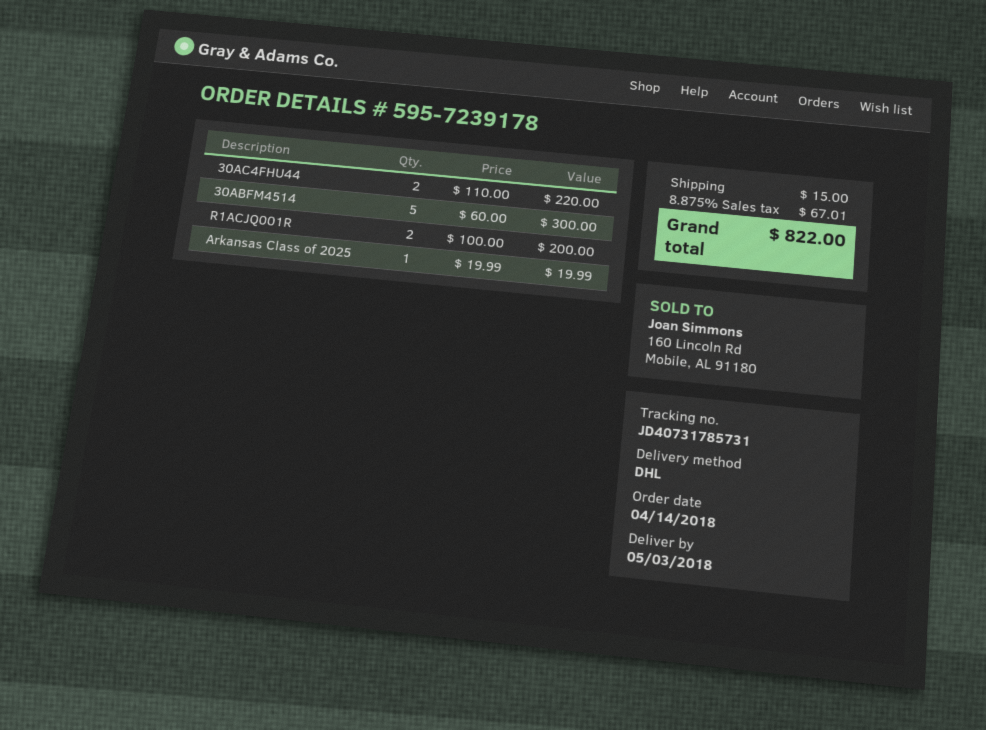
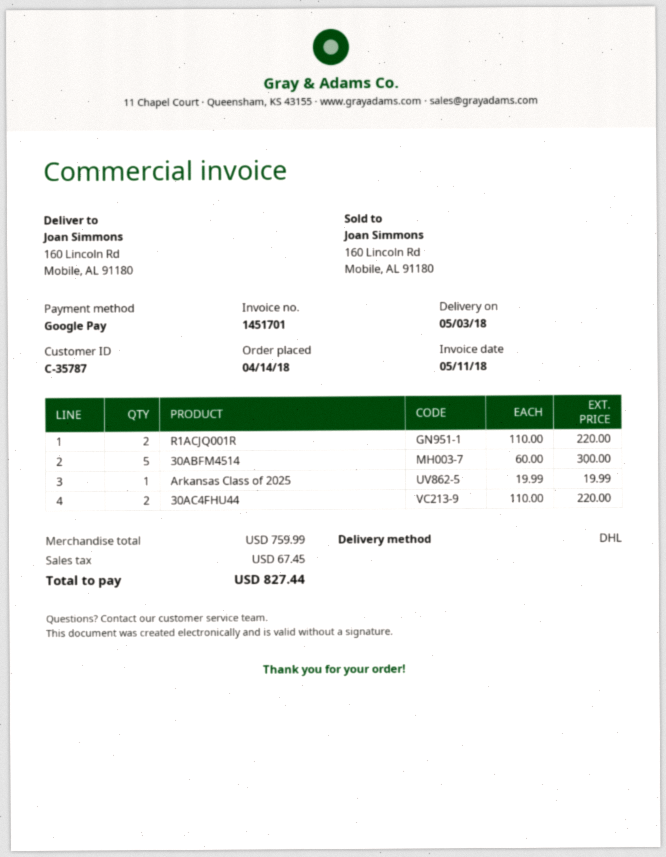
R1ACJQ001R: 2 x 100.00 = 200.00 -> 2 x 110.00 = 220.00
shipping: 15.00 -> none
tax: 67.01 -> 67.45
total: 822.00 -> 827.44

